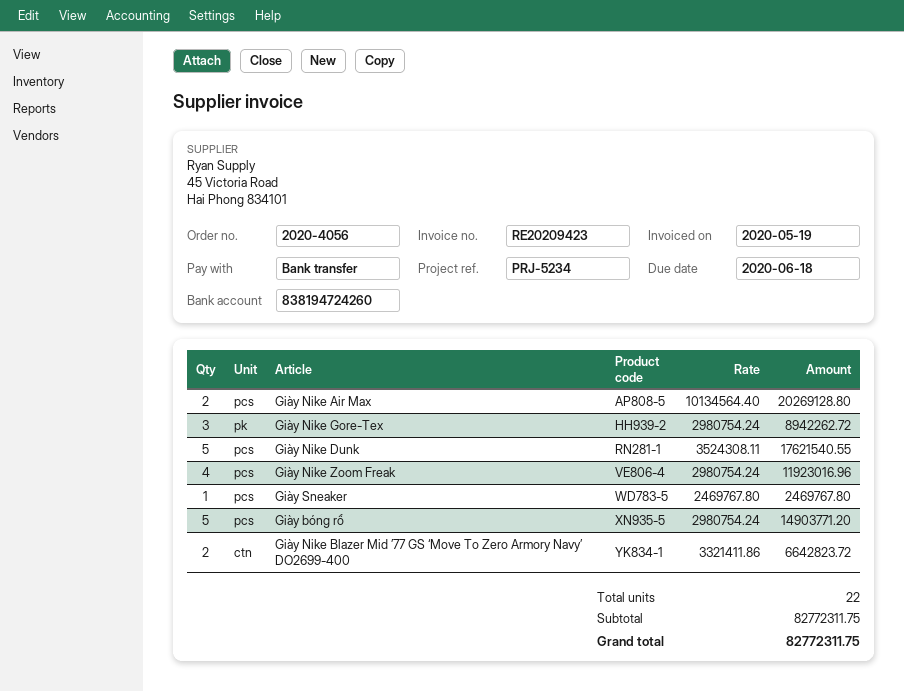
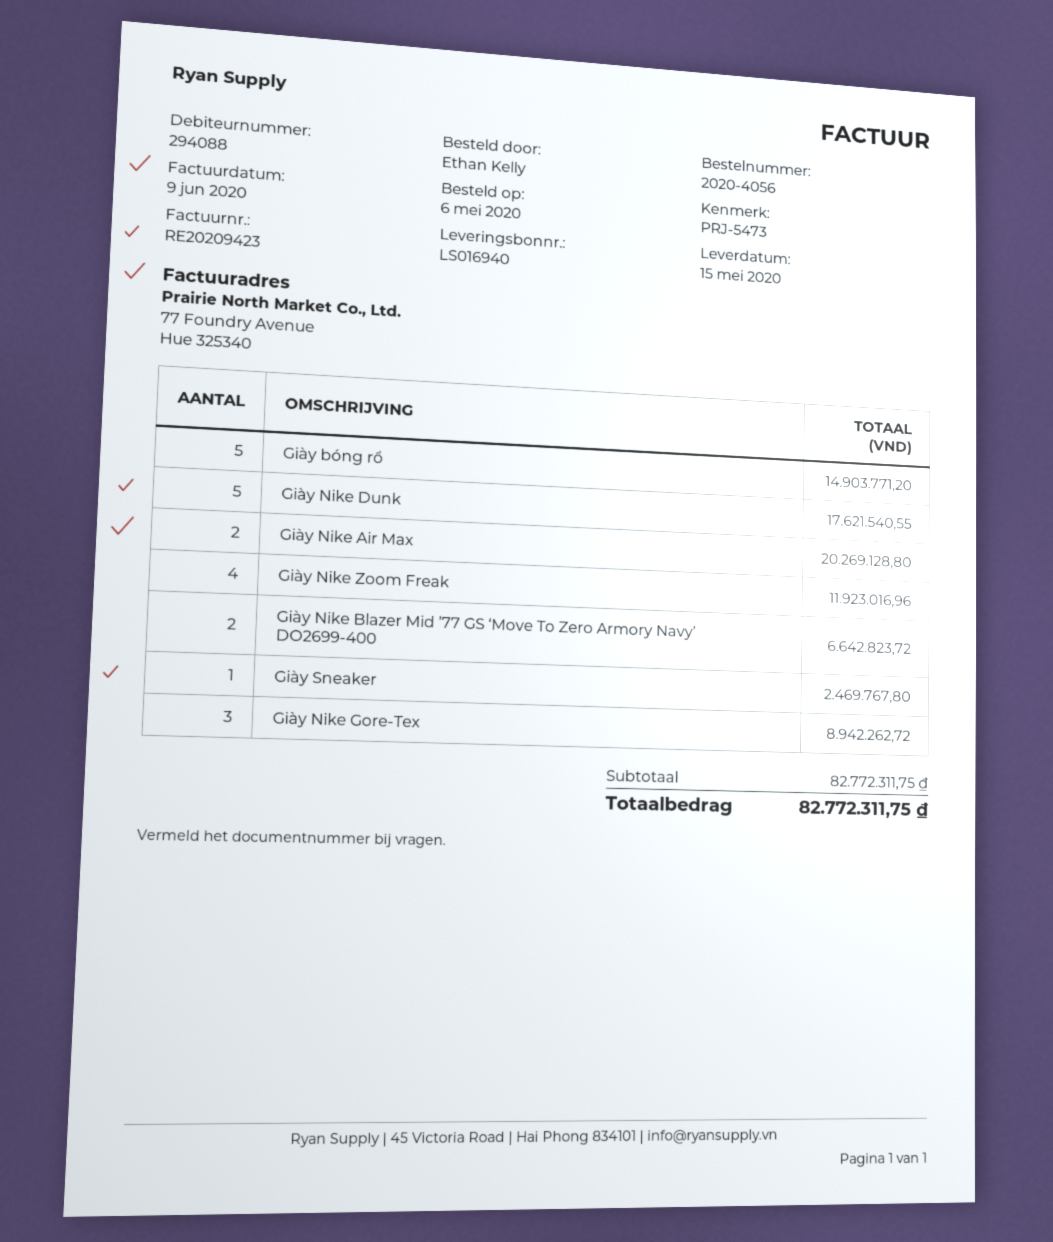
invoice date: 2020-05-19 -> 2020-06-09
reference: PRJ-5234 -> PRJ-5473

